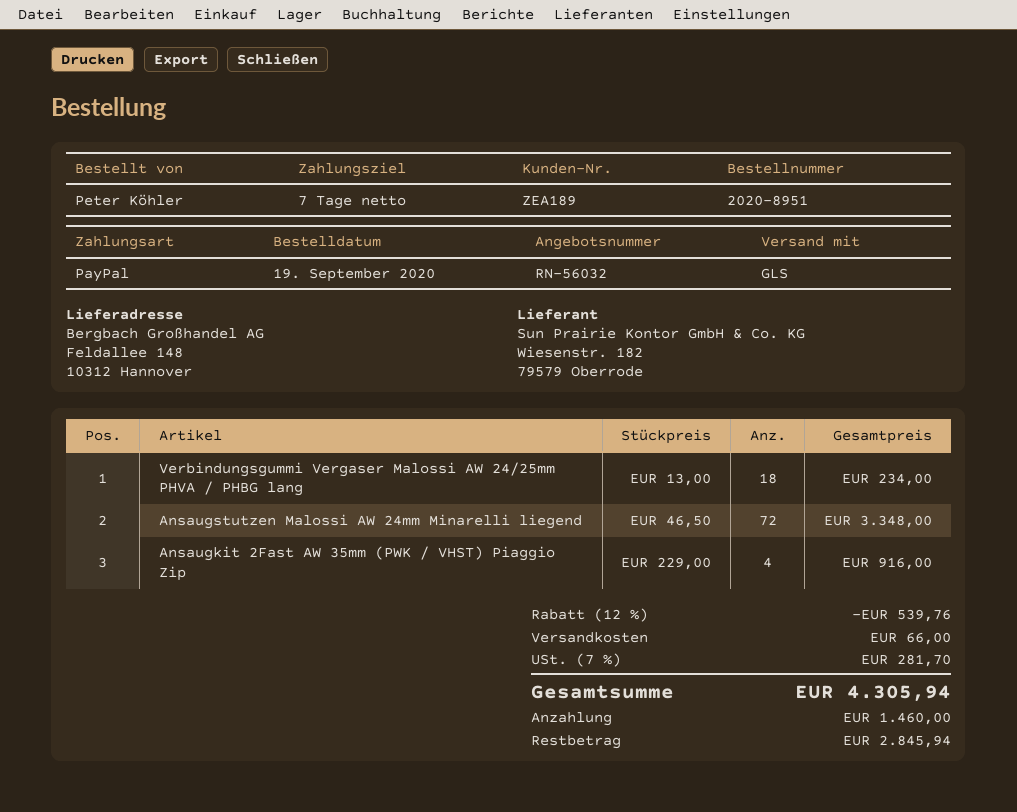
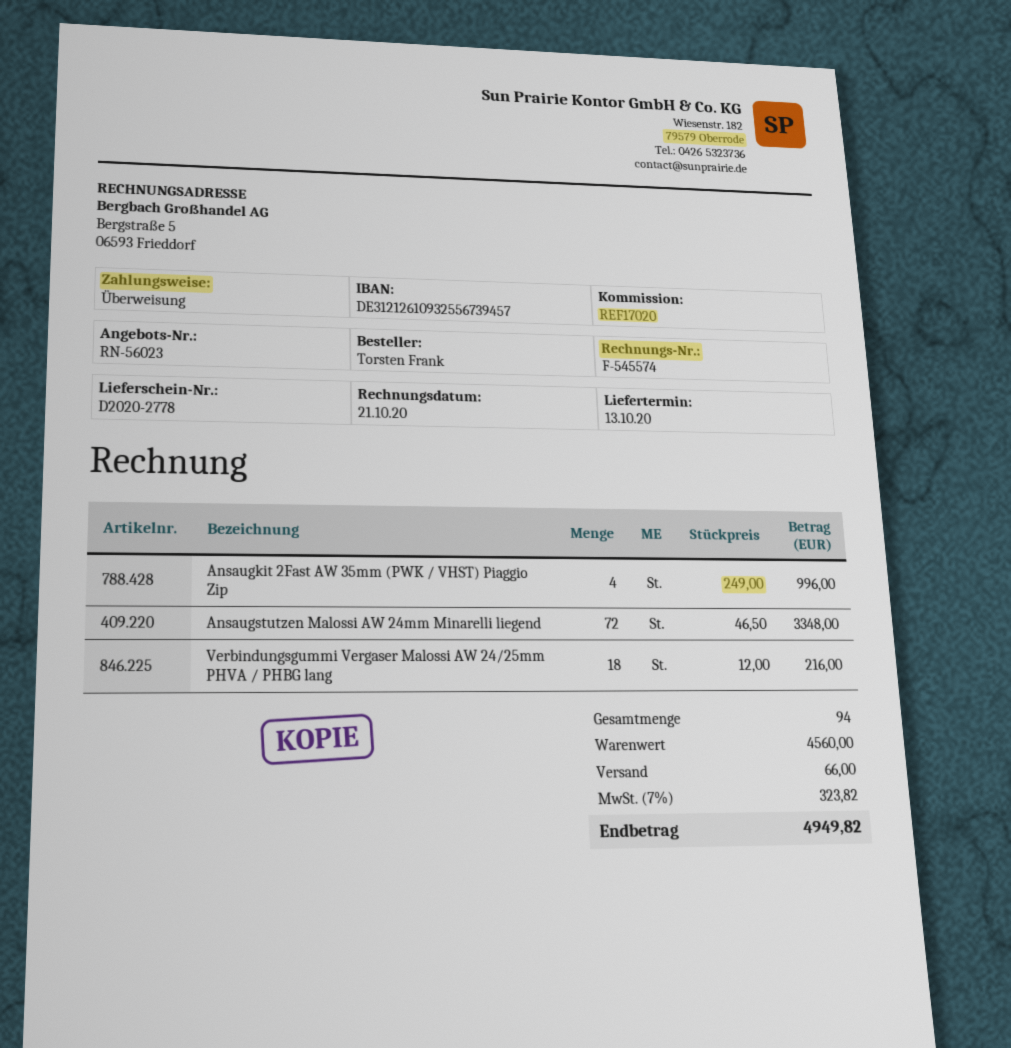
quote number: RN-56032 -> RN-56023
ordered by: Peter Köhler -> Torsten Frank
payment method: PayPal -> bank transfer
Verbindungsgummi Vergaser Malossi AW 24/25mm PHVA / PHBG lang: 18 x 13.00 = 234.00 -> 18 x 12.00 = 216.00
Ansaugkit 2Fast AW 35mm (PWK / VHST) Piaggio Zip: 4 x 229.00 = 916.00 -> 4 x 249.00 = 996.00
discount: 12% = 539.76 -> none
tax: 7% = 281.70 -> 7% = 323.82
total: 4305.94 -> 4949.82

